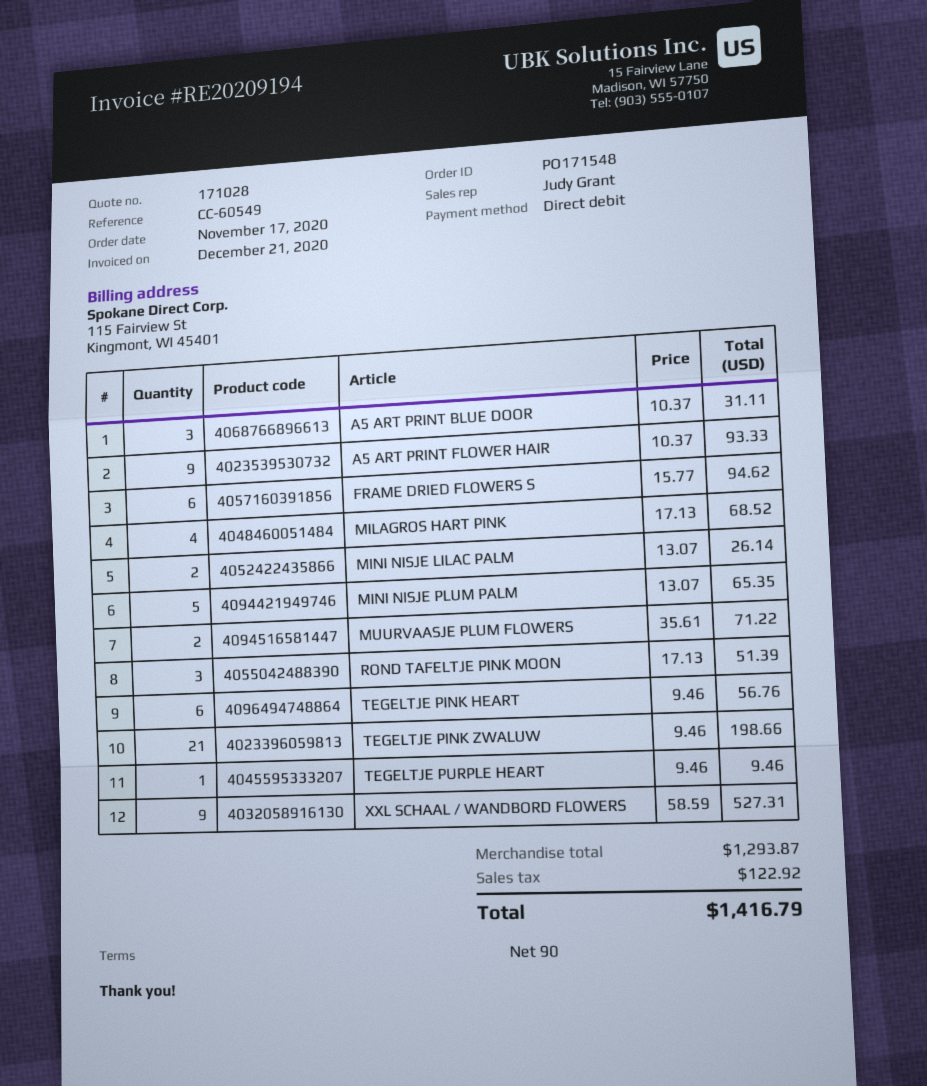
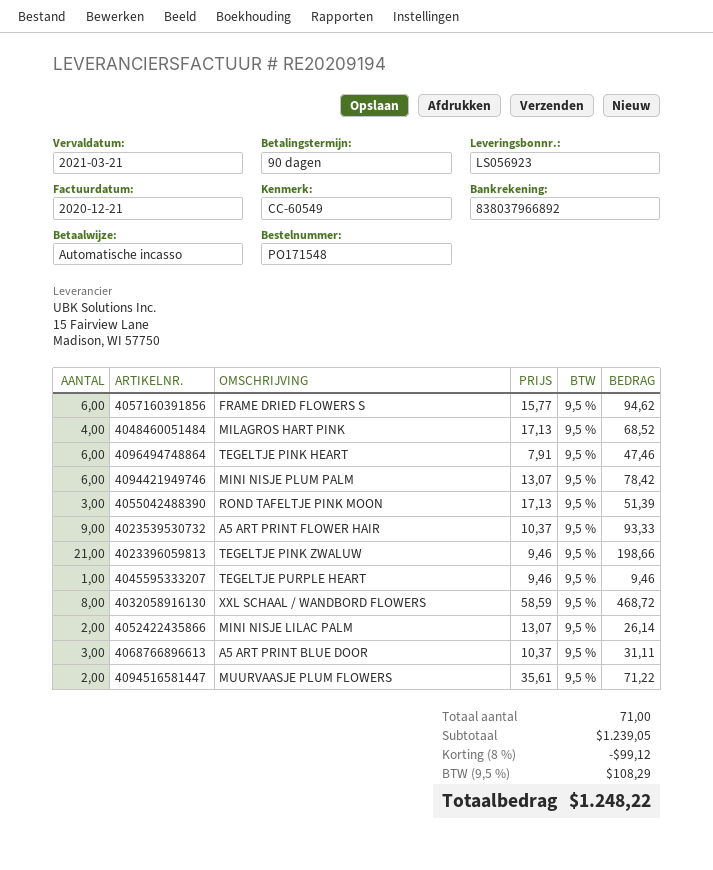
MINI NISJE PLUM PALM: 5 x 13.07 = 65.35 -> 6 x 13.07 = 78.42
TEGELTJE PINK HEART: 6 x 9.46 = 56.76 -> 6 x 7.91 = 47.46
XXL SCHAAL / WANDBORD FLOWERS: 9 x 58.59 = 527.31 -> 8 x 58.59 = 468.72
subtotal: 1293.87 -> 1239.05
discount: none -> 8% = 99.12
tax: 122.92 -> 108.29
total: 1416.79 -> 1248.22

